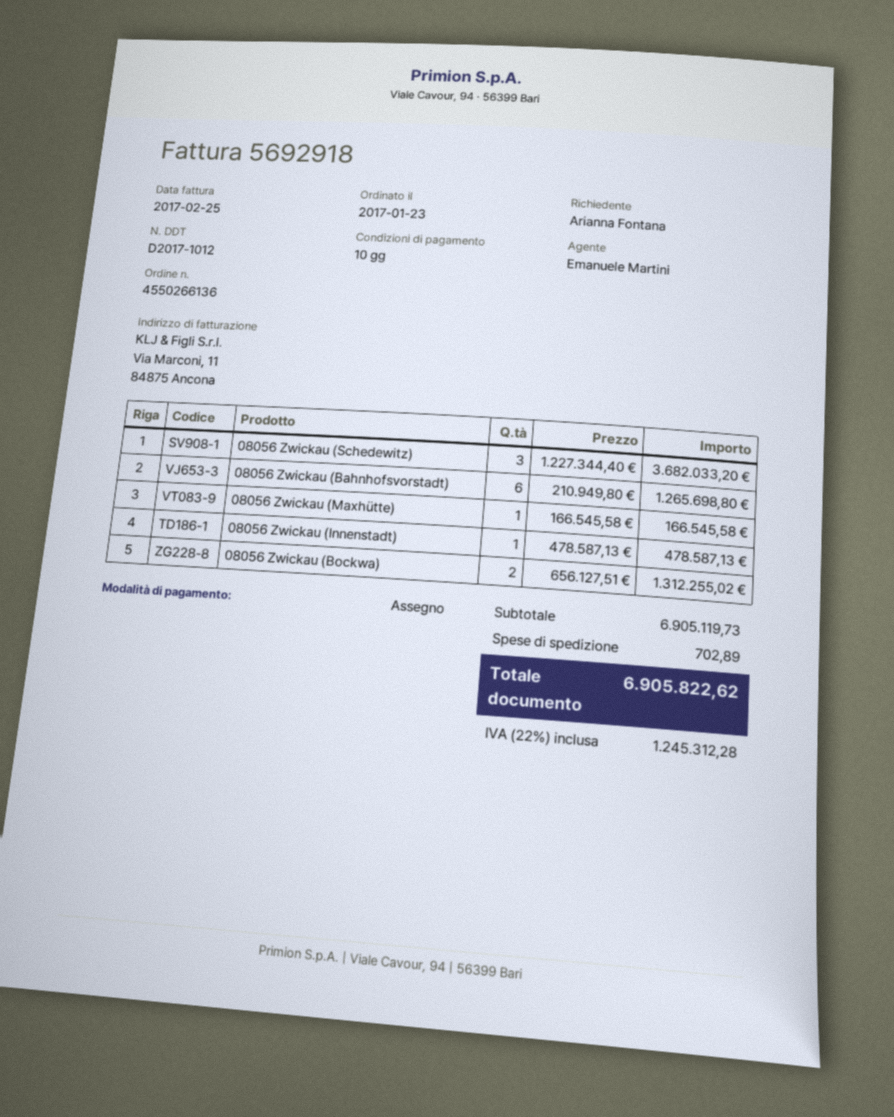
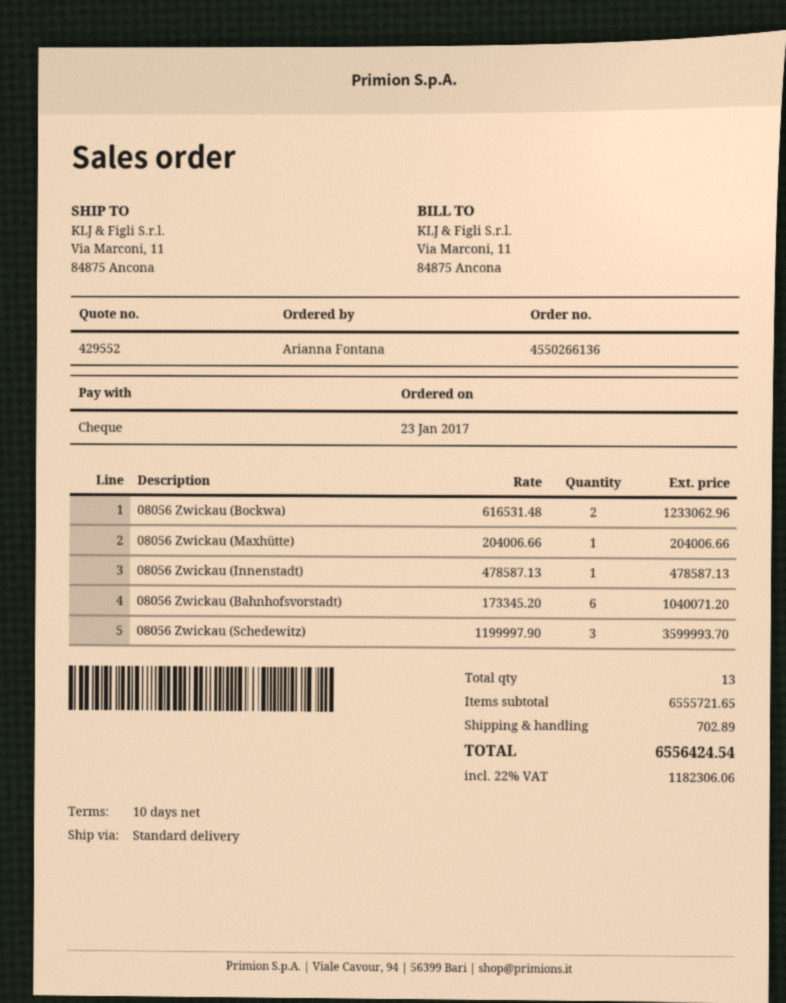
08056 Zwickau (Schedewitz): 3 x 1227344.40 = 3682033.20 -> 3 x 1199997.90 = 3599993.70
08056 Zwickau (Bahnhofsvorstadt): 6 x 210949.80 = 1265698.80 -> 6 x 173345.20 = 1040071.20
08056 Zwickau (Maxhütte): 1 x 166545.58 = 166545.58 -> 1 x 204006.66 = 204006.66
08056 Zwickau (Bockwa): 2 x 656127.51 = 1312255.02 -> 2 x 616531.48 = 1233062.96
subtotal: 6905119.73 -> 6555721.65
tax: 22% = 1245312.28 -> 22% = 1182306.06
total: 6905822.62 -> 6556424.54

